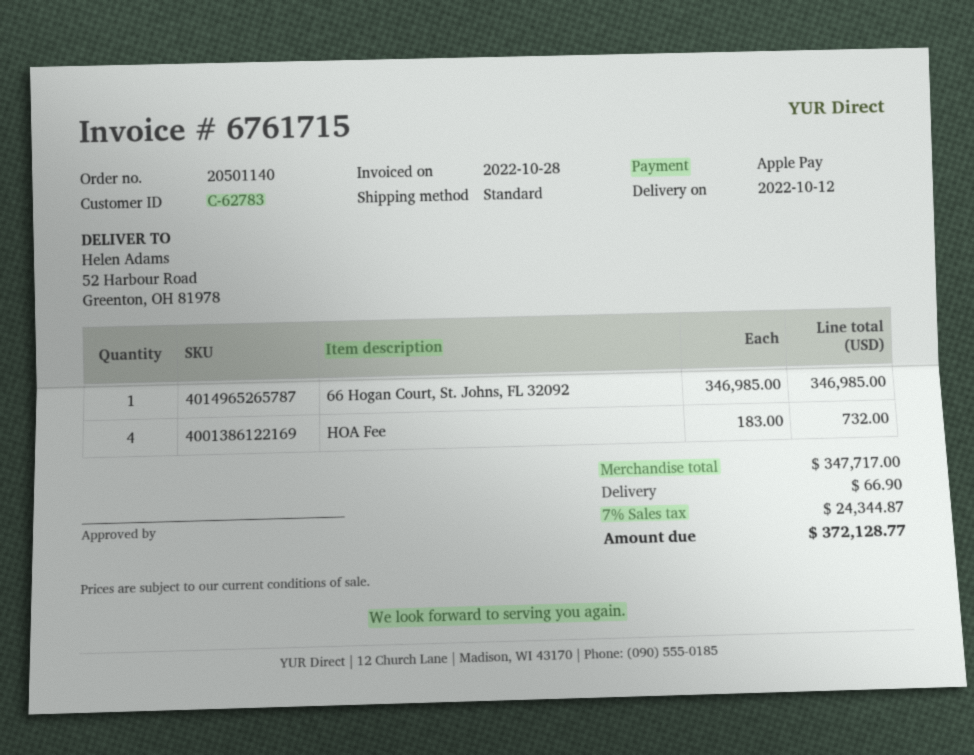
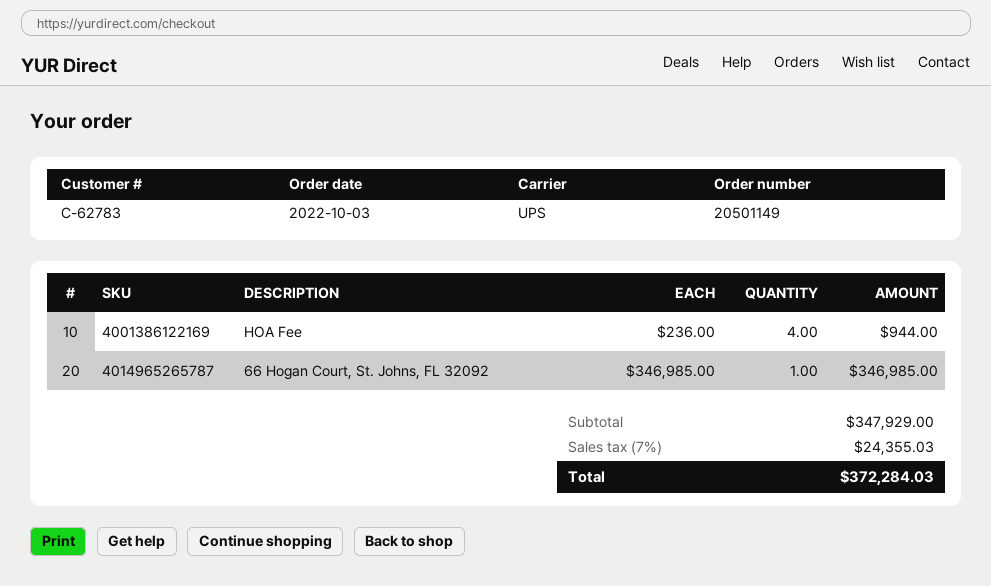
order number: 20501140 -> 20501149
shipping method: standard -> UPS
HOA Fee: 4 x 183.00 = 732.00 -> 4 x 236.00 = 944.00
subtotal: 347717.00 -> 347929.00
shipping: 66.90 -> none
tax: 7% = 24344.87 -> 7% = 24355.03
total: 372128.77 -> 372284.03

